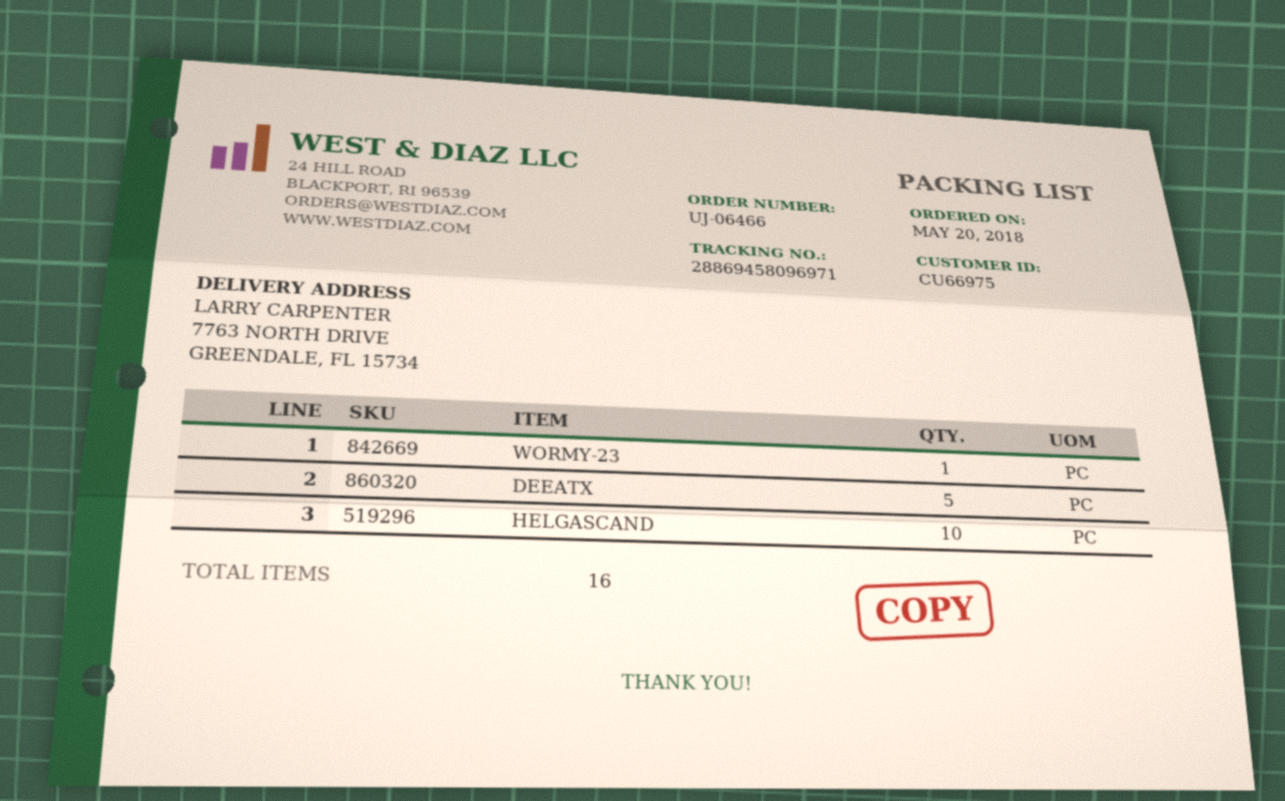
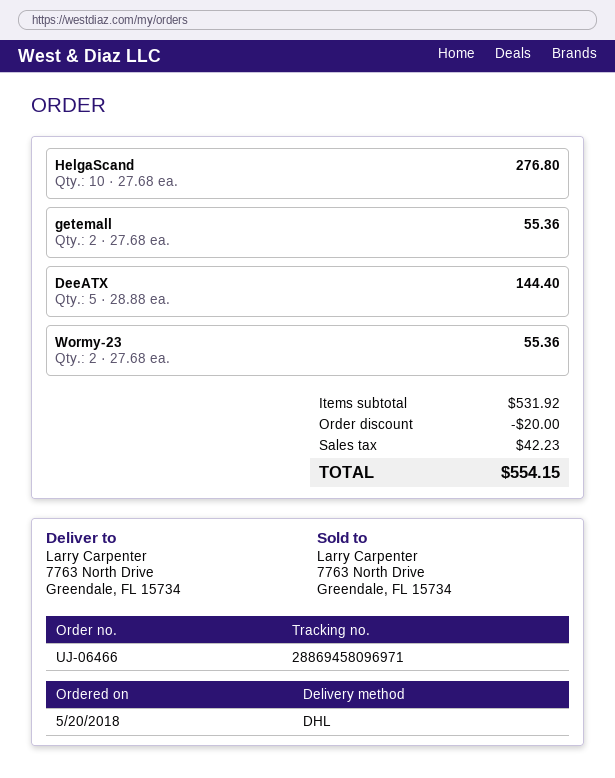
WORMY-23: 1 -> 2
getemall: none -> 2

